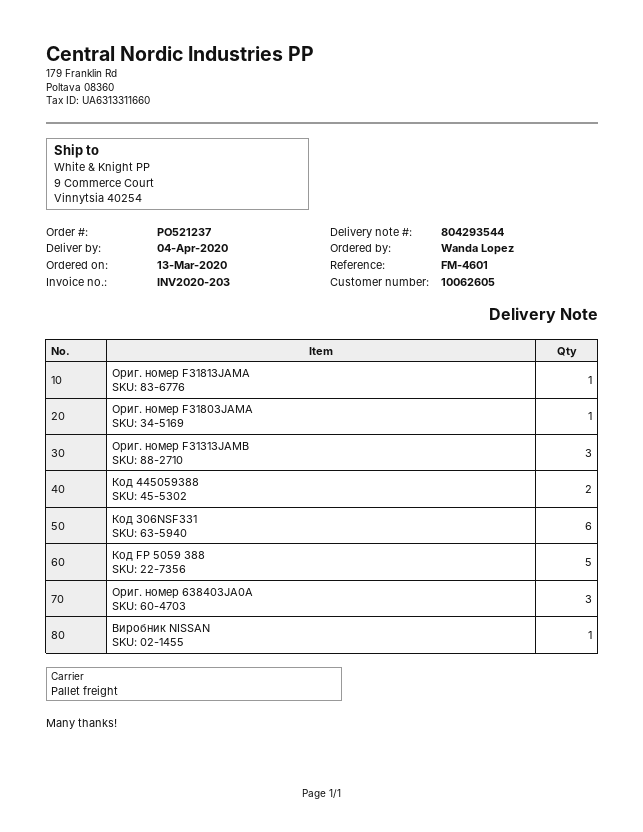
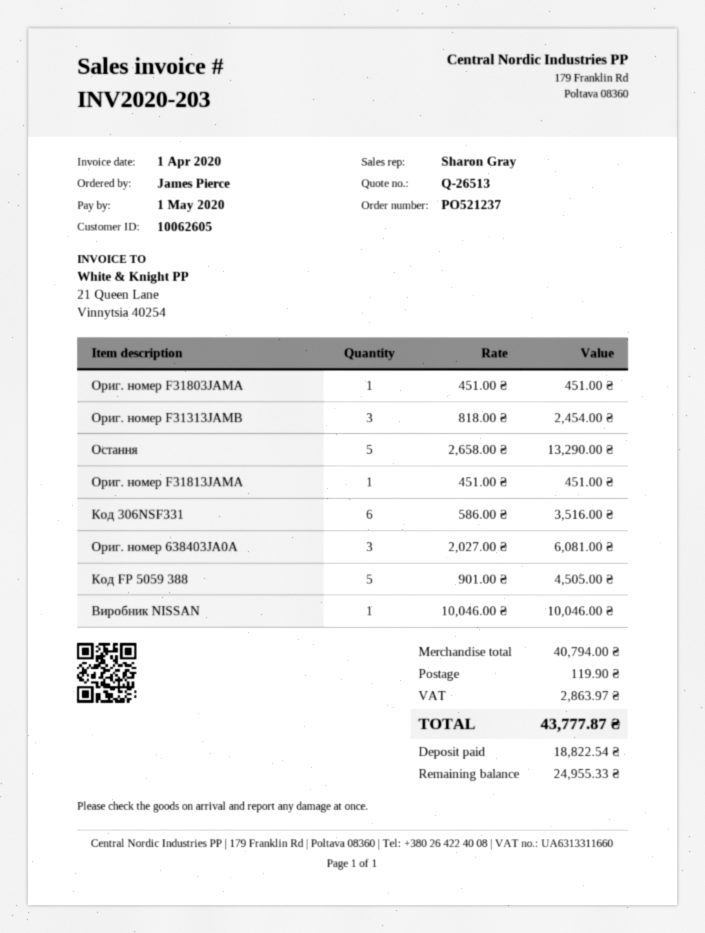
ordered by: Wanda Lopez -> James Pierce
Код 445059388: 2 -> none
Остання: none -> 5

